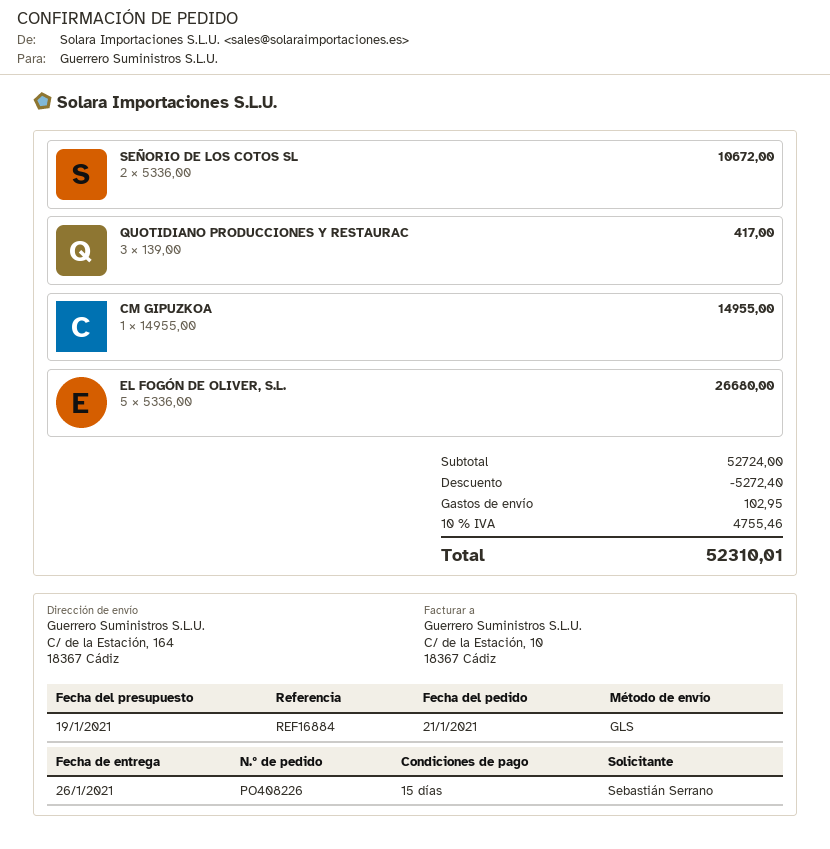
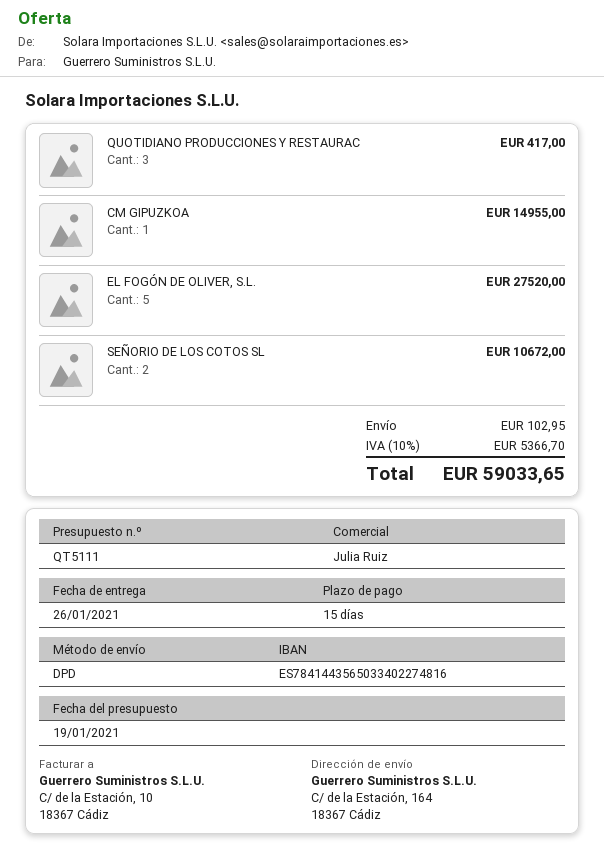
shipping method: GLS -> DPD
EL FOGÓN DE OLIVER, S.L.: 5 for 26680.00 -> 5 for 27520.00
discount: 5272.40 -> none
tax: 10% = 4755.46 -> 10% = 5366.70
total: 52310.01 -> 59033.65

